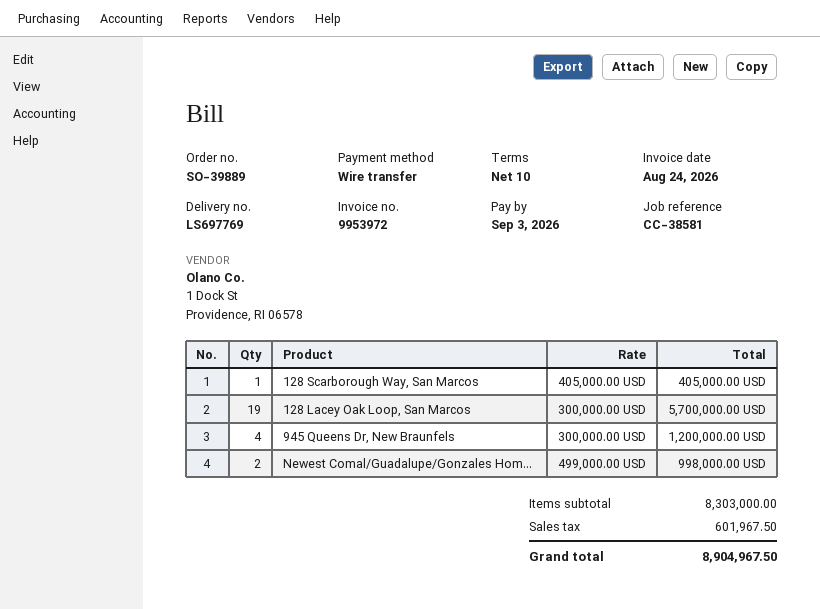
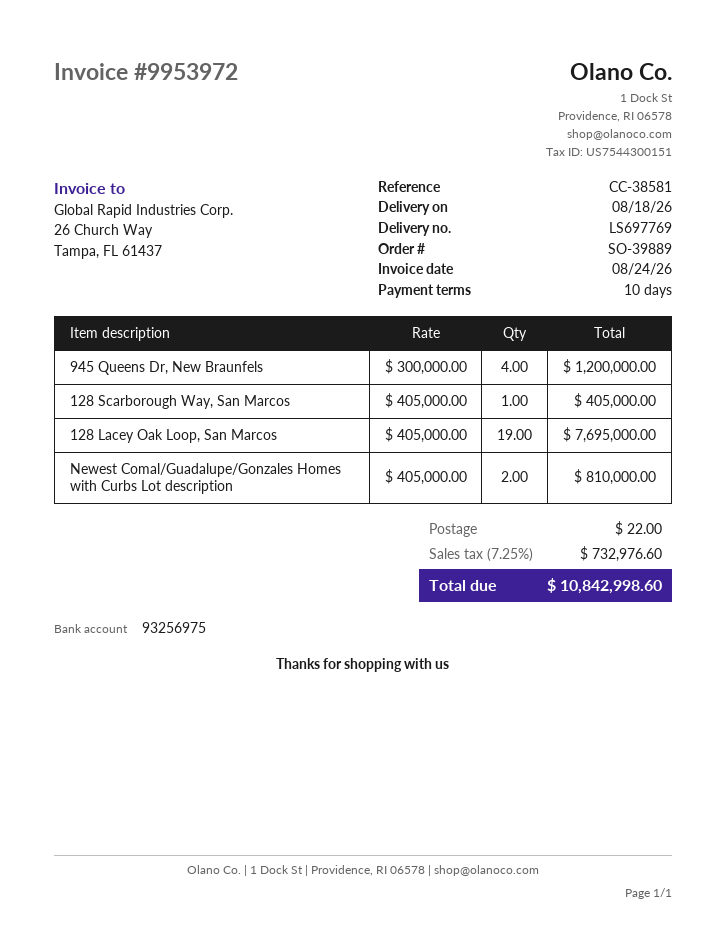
128 Lacey Oak Loop, San Marcos: 19 x 300000.00 = 5700000.00 -> 19 x 405000.00 = 7695000.00
Newest Comal/Guadalupe/Gonzales Hom...: 2 x 499000.00 = 998000.00 -> 2 x 405000.00 = 810000.00
shipping: none -> 22.00
tax: 601967.50 -> 732976.60
total: 8904967.50 -> 10842998.60

